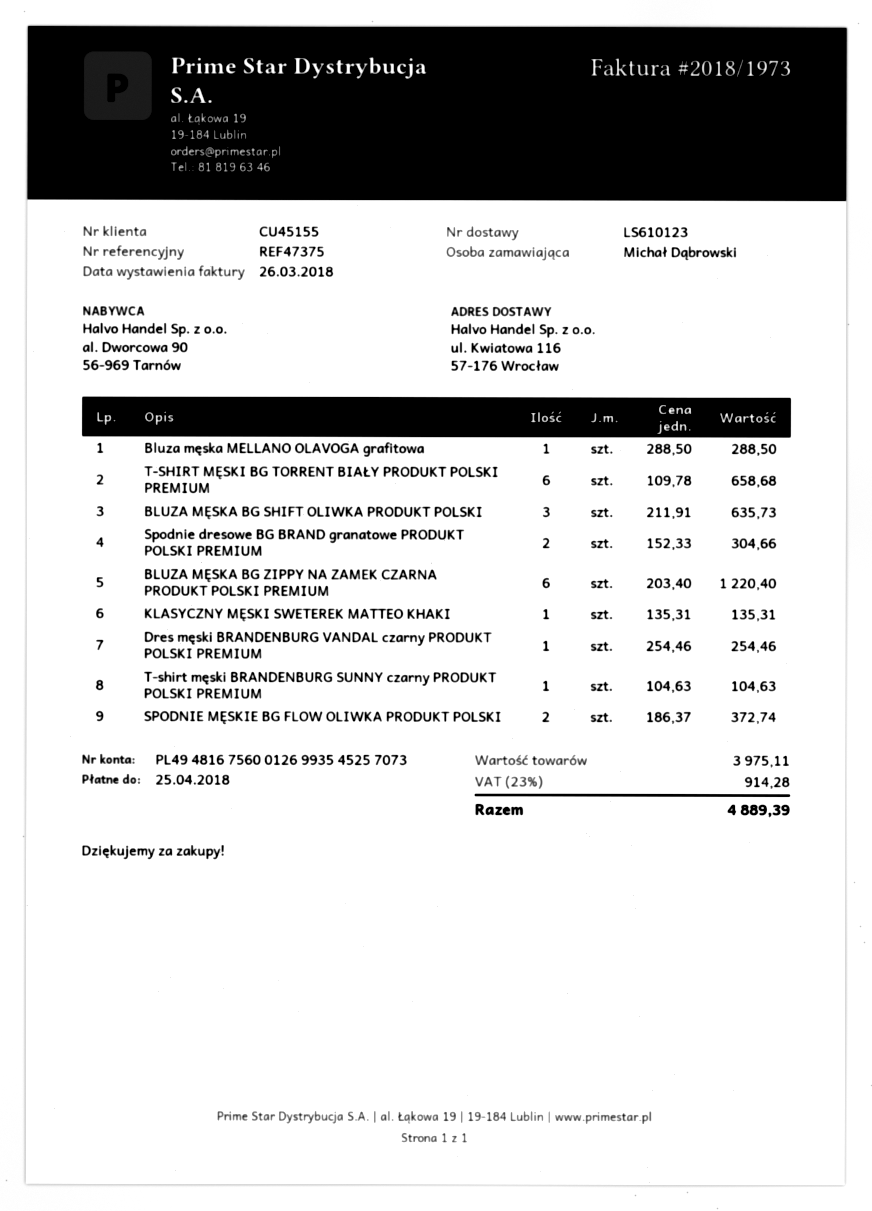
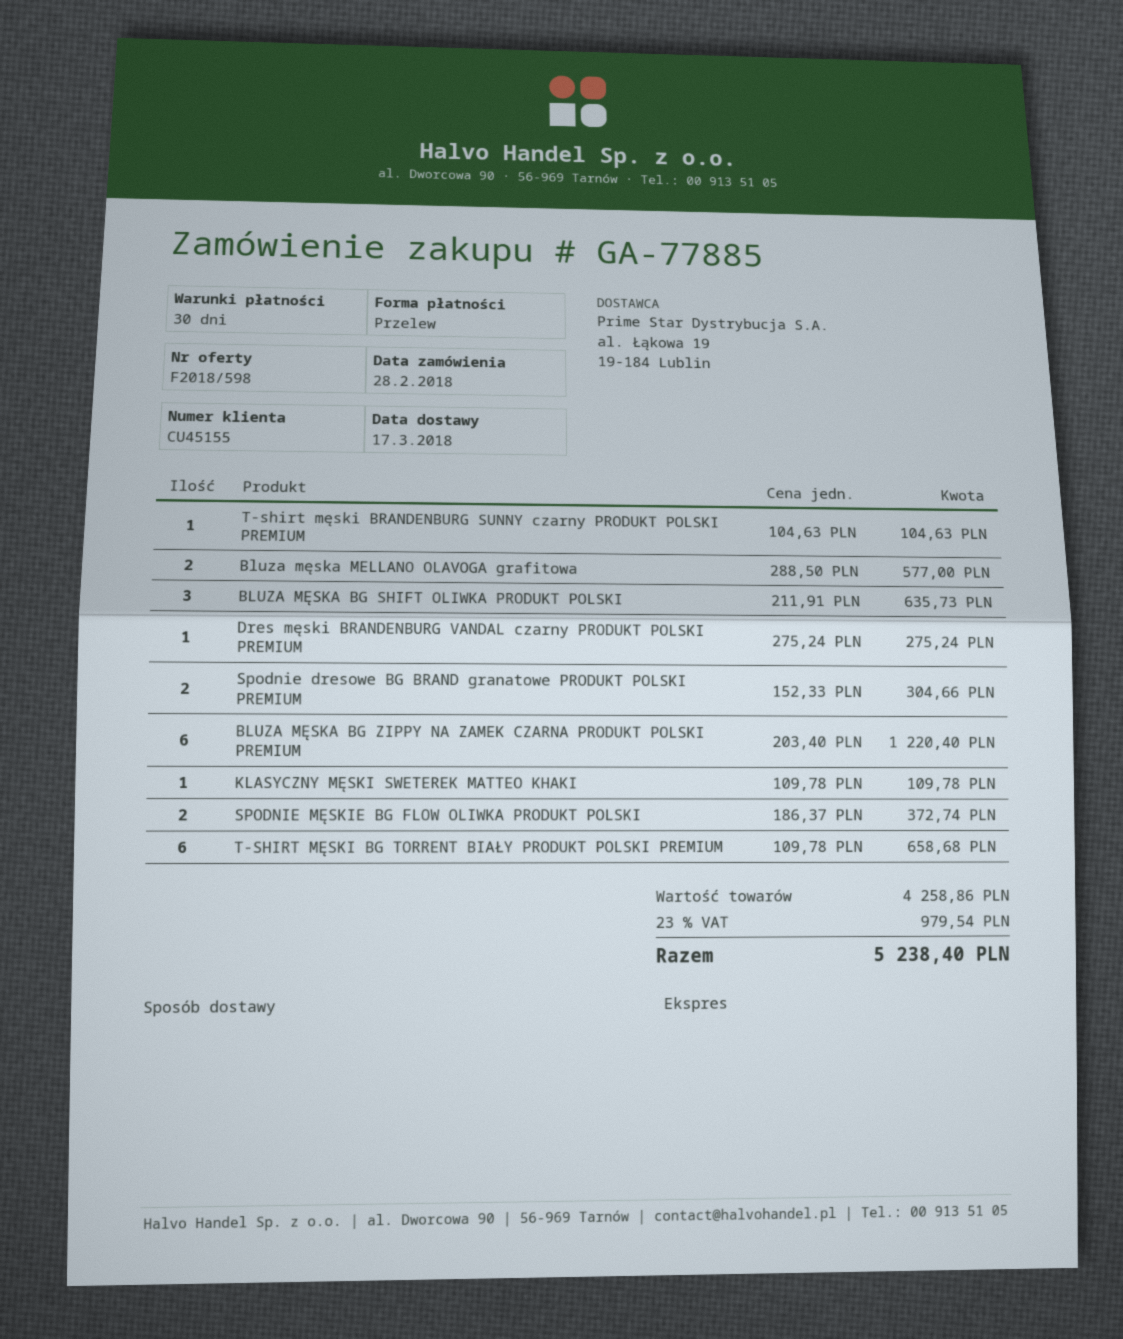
Bluza męska MELLANO OLAVOGA grafitowa: 1 x 288.50 = 288.50 -> 2 x 288.50 = 577.00
KLASYCZNY MĘSKI SWETEREK MATTEO KHAKI: 1 x 135.31 = 135.31 -> 1 x 109.78 = 109.78
Dres męski BRANDENBURG VANDAL czarny PRODUKT POLSKI PREMIUM: 1 x 254.46 = 254.46 -> 1 x 275.24 = 275.24
subtotal: 3975.11 -> 4258.86
tax: 23% = 914.28 -> 23% = 979.54
total: 4889.39 -> 5238.40

